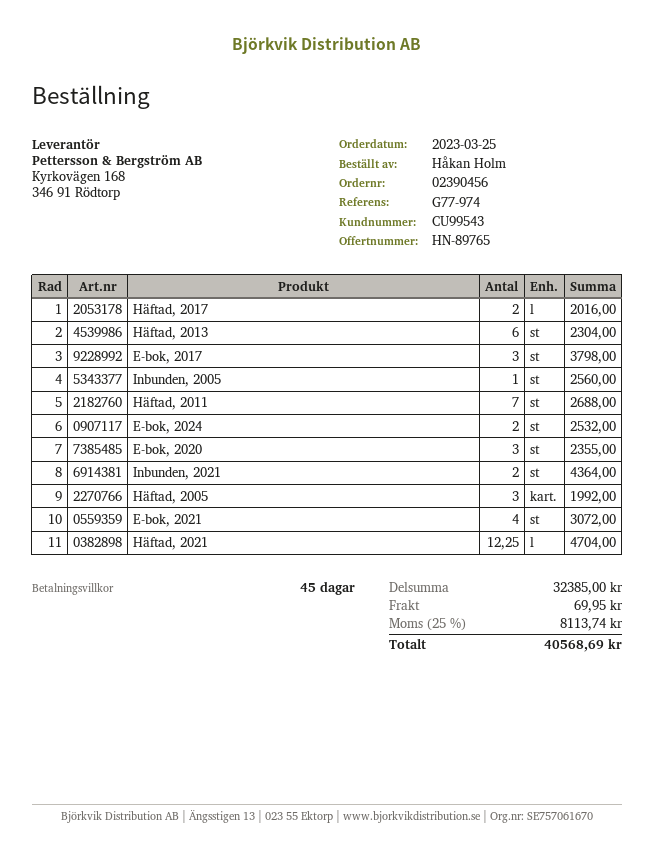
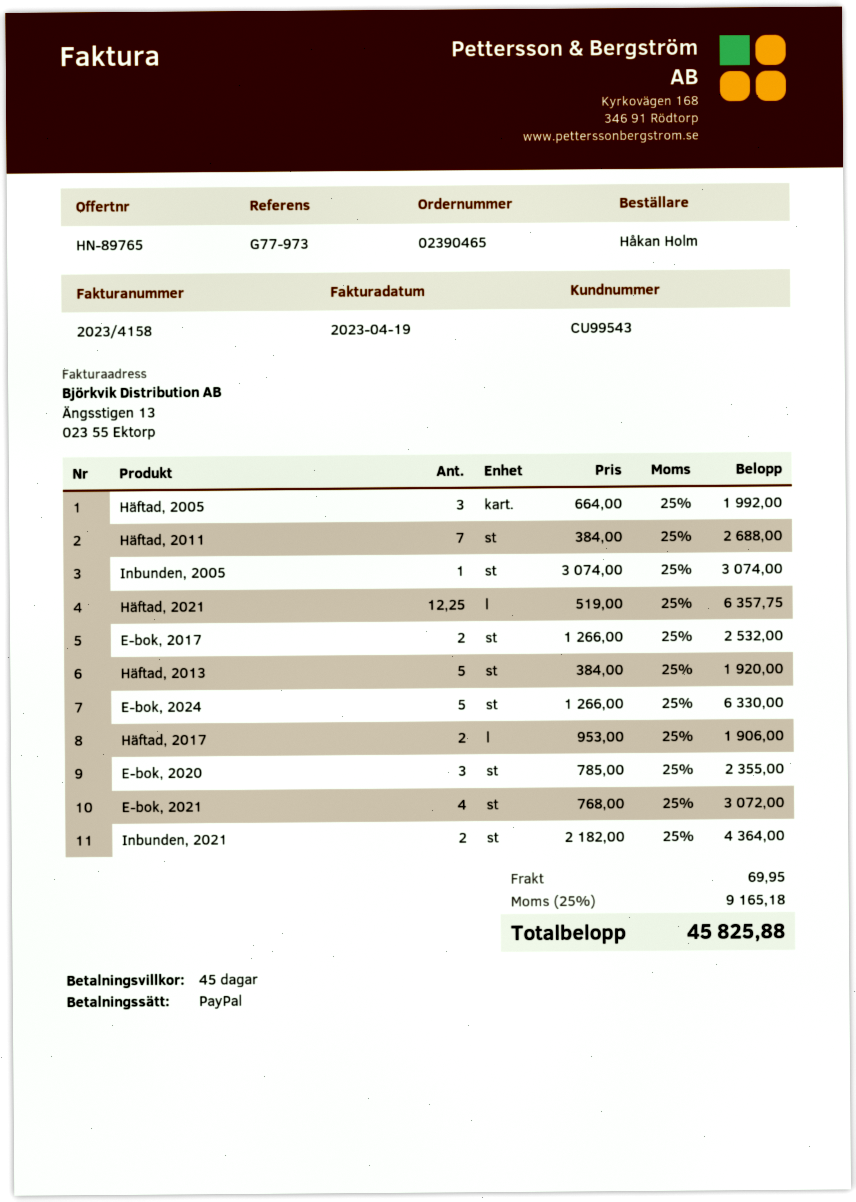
order number: 02390456 -> 02390465
reference: G77-974 -> G77-973
Häftad, 2017: 2 for 2016.00 -> 2 for 1906.00
Häftad, 2013: 6 for 2304.00 -> 5 for 1920.00
E-bok, 2017: 3 for 3798.00 -> 2 for 2532.00
Inbunden, 2005: 1 for 2560.00 -> 1 for 3074.00
E-bok, 2024: 2 for 2532.00 -> 5 for 6330.00
Häftad, 2021: 12.25 for 4704.00 -> 12.25 for 6357.75
tax: 25% = 8113.74 -> 25% = 9165.18
total: 40568.69 -> 45825.88

